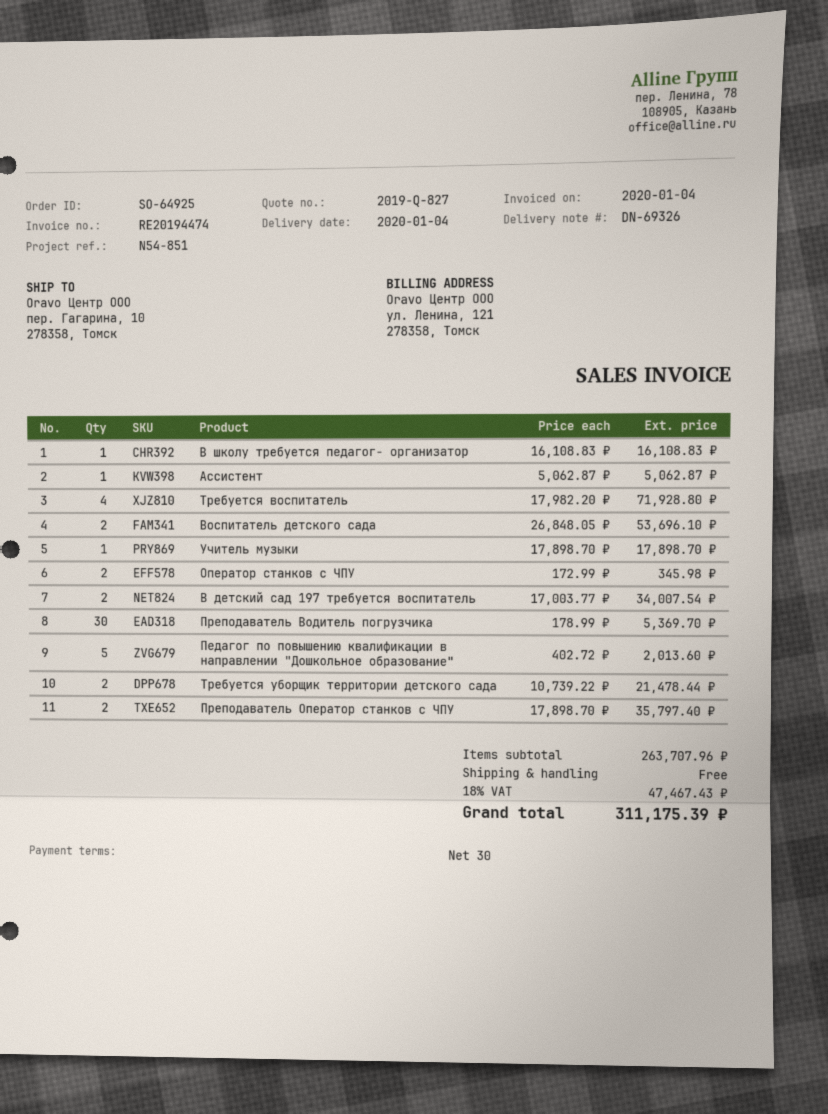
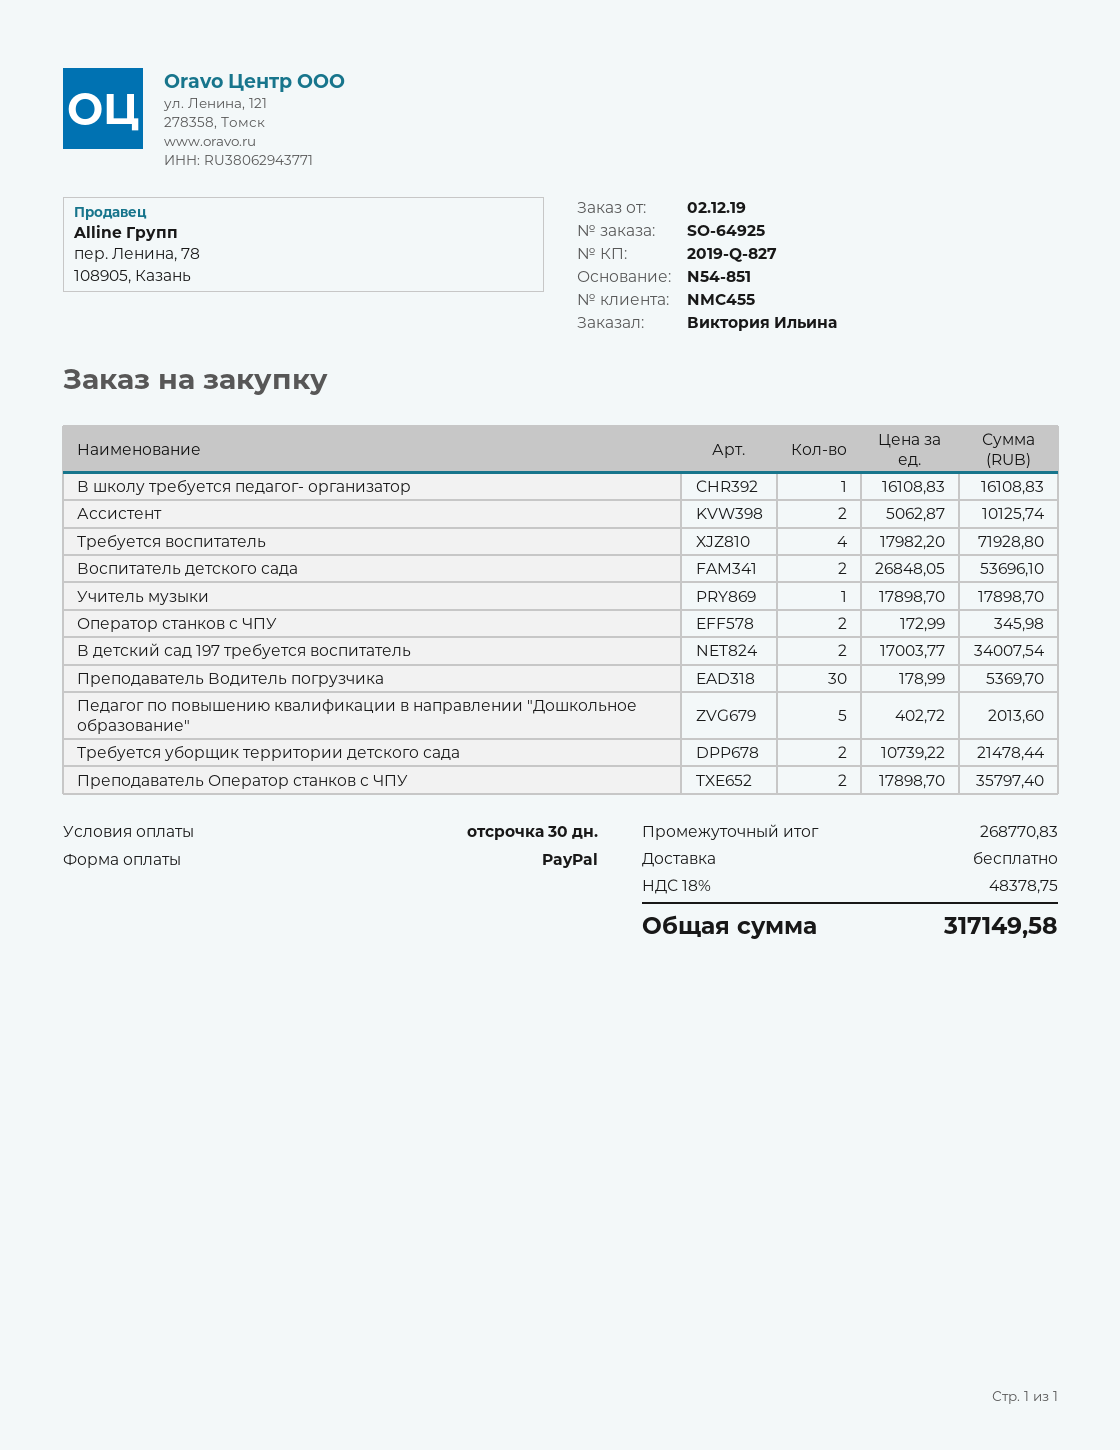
Ассистент: 1 x 5062.87 = 5062.87 -> 2 x 5062.87 = 10125.74
subtotal: 263707.96 -> 268770.83
tax: 18% = 47467.43 -> 18% = 48378.75
total: 311175.39 -> 317149.58

